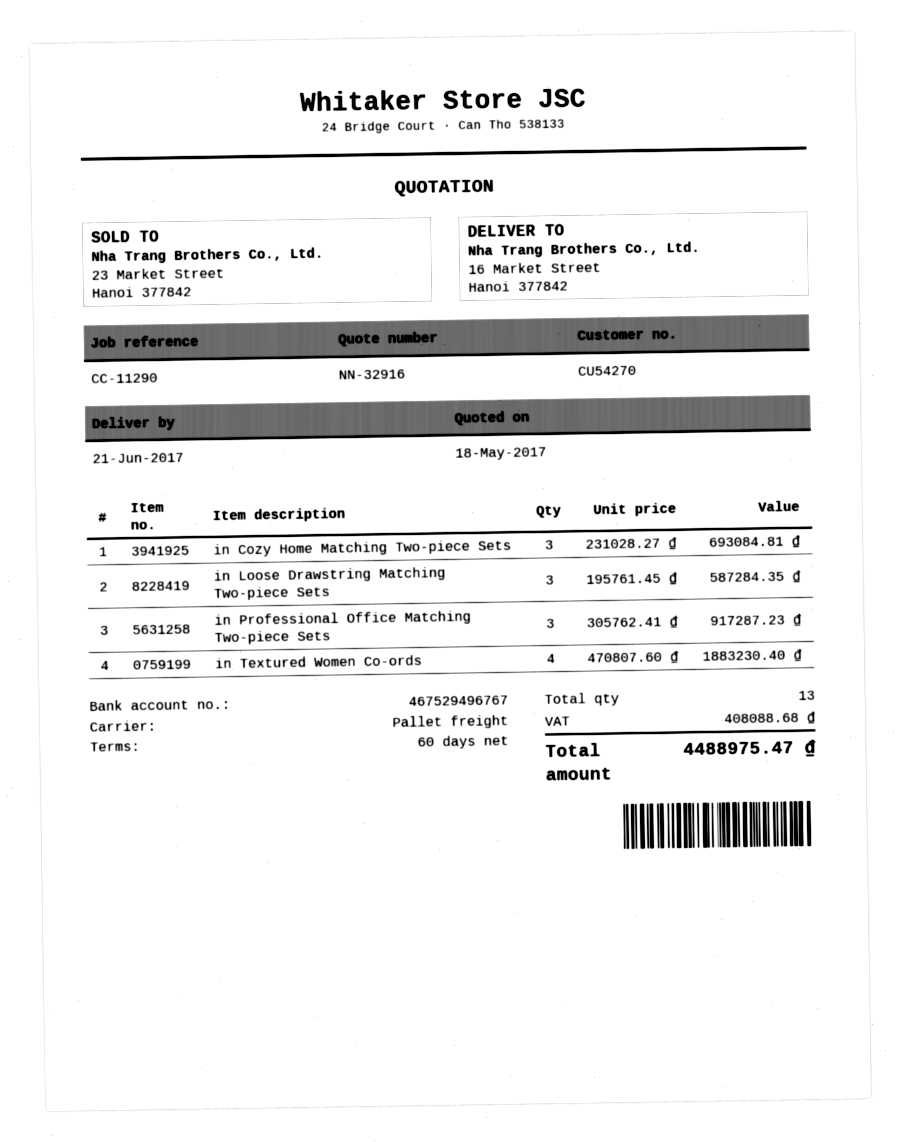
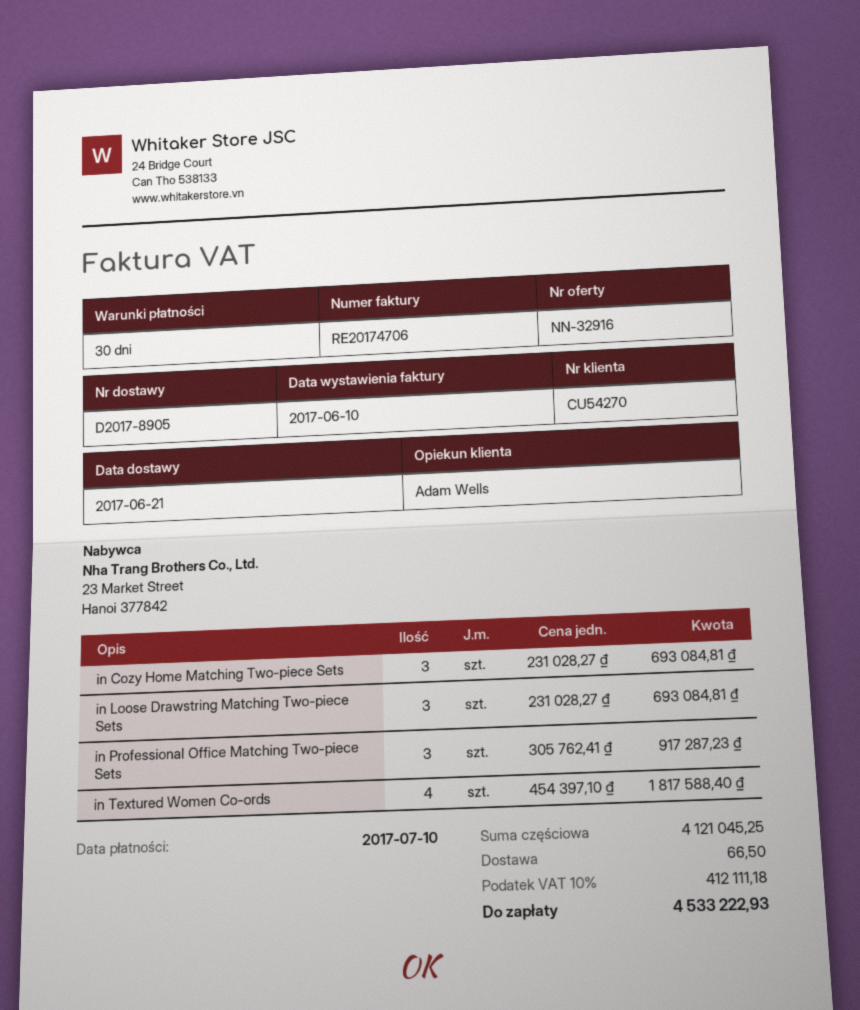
payment terms: 60 days -> 30 days
in Loose Drawstring Matching Two-piece Sets: 3 x 195761.45 = 587284.35 -> 3 x 231028.27 = 693084.81
in Textured Women Co-ords: 4 x 470807.60 = 1883230.40 -> 4 x 454397.10 = 1817588.40
shipping: none -> 66.50
tax: 408088.68 -> 412111.18
total: 4488975.47 -> 4533222.93

